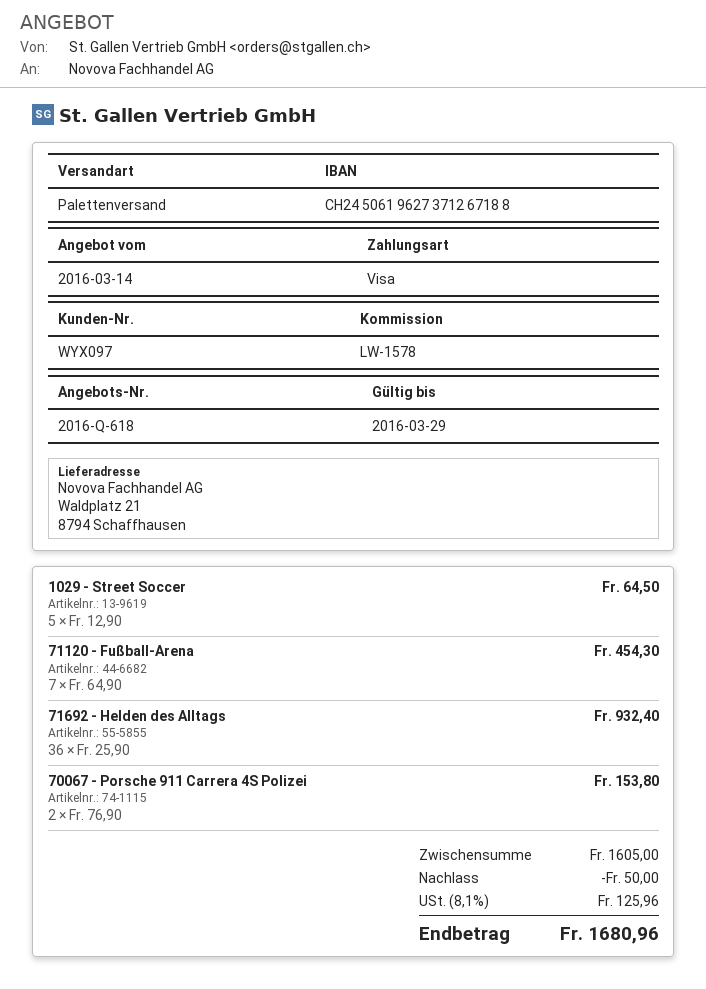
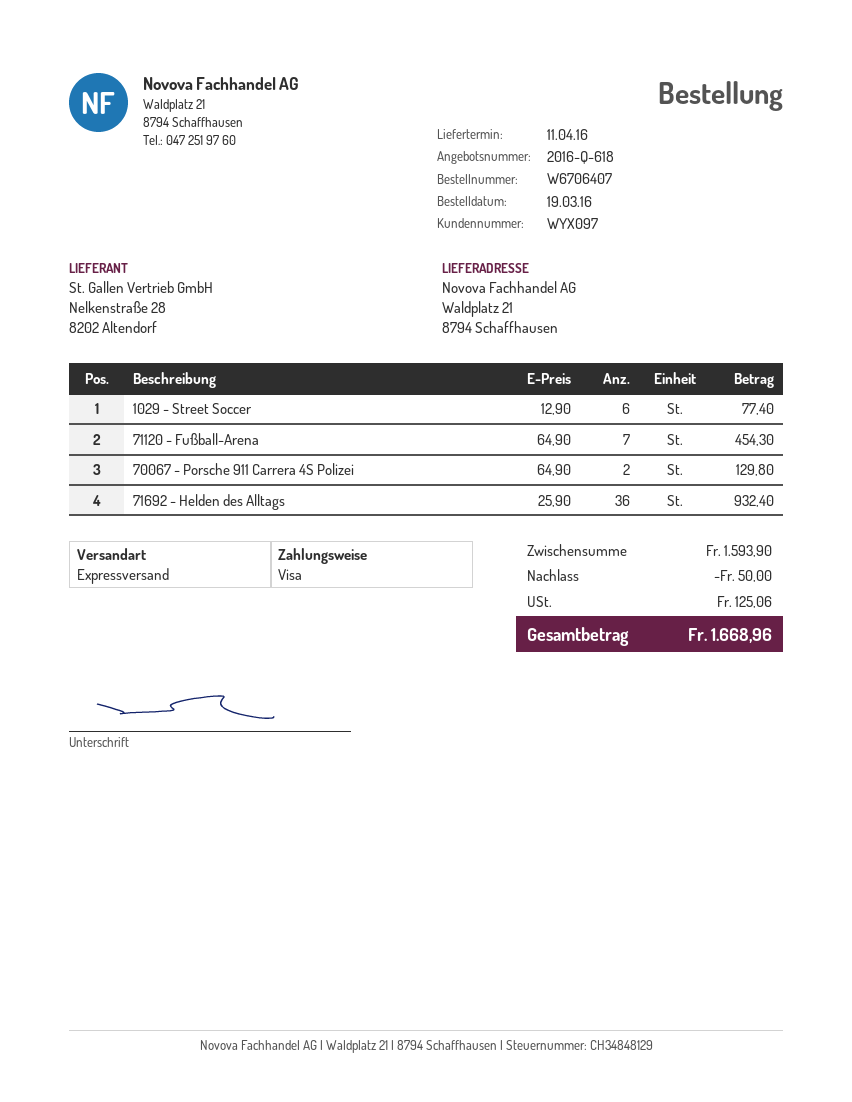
shipping method: pallet freight -> express
1029 - Street Soccer: 5 x 12.90 = 64.50 -> 6 x 12.90 = 77.40
70067 - Porsche 911 Carrera 4S Polizei: 2 x 76.90 = 153.80 -> 2 x 64.90 = 129.80
subtotal: 1605.00 -> 1593.90
tax: 125.96 -> 125.06
total: 1680.96 -> 1668.96

